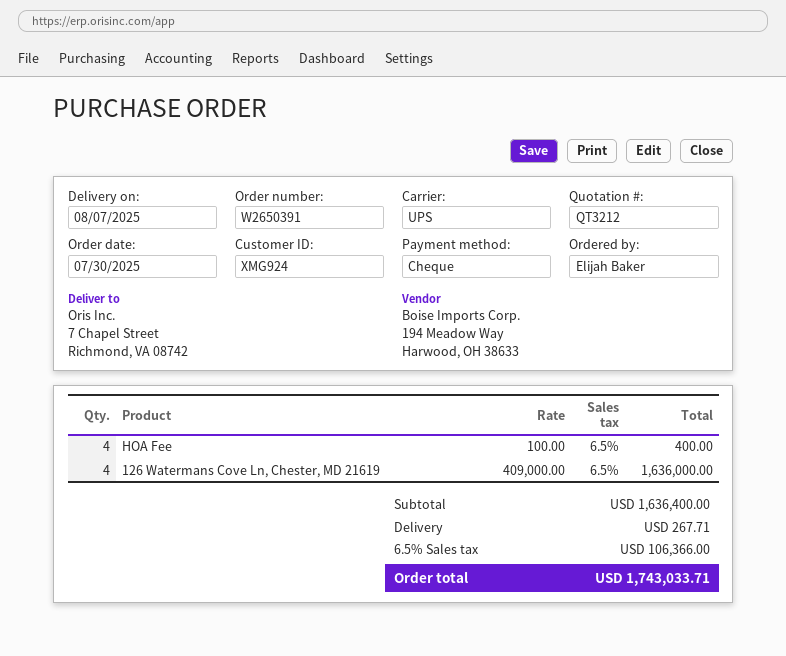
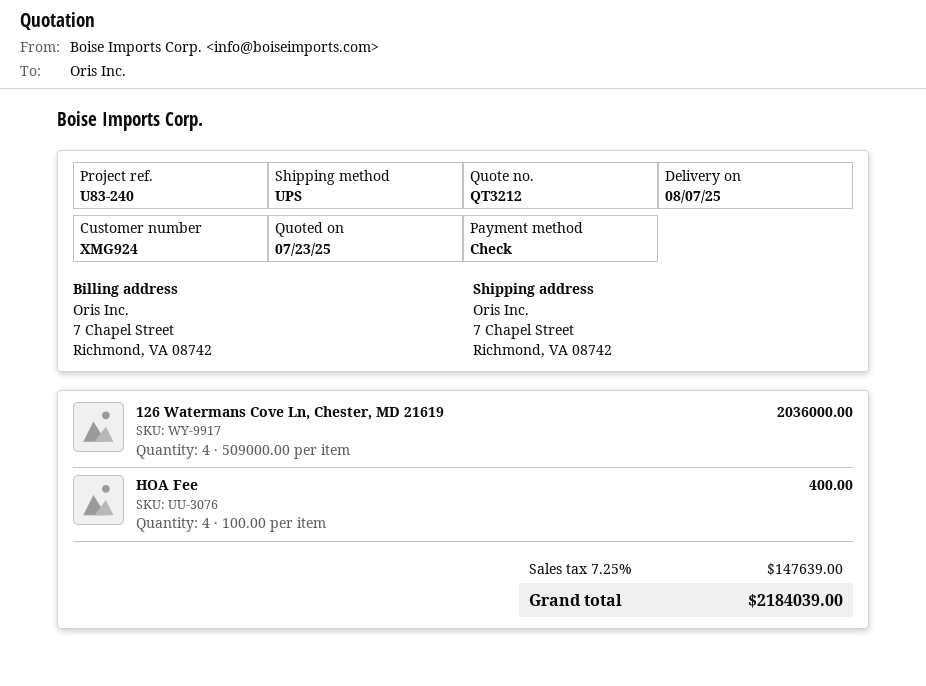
126 Watermans Cove Ln, Chester, MD 21619: 4 x 409000.00 = 1636000.00 -> 4 x 509000.00 = 2036000.00
shipping: 267.71 -> none
tax: 6.5% = 106366.00 -> 7.25% = 147639.00
total: 1743033.71 -> 2184039.00

